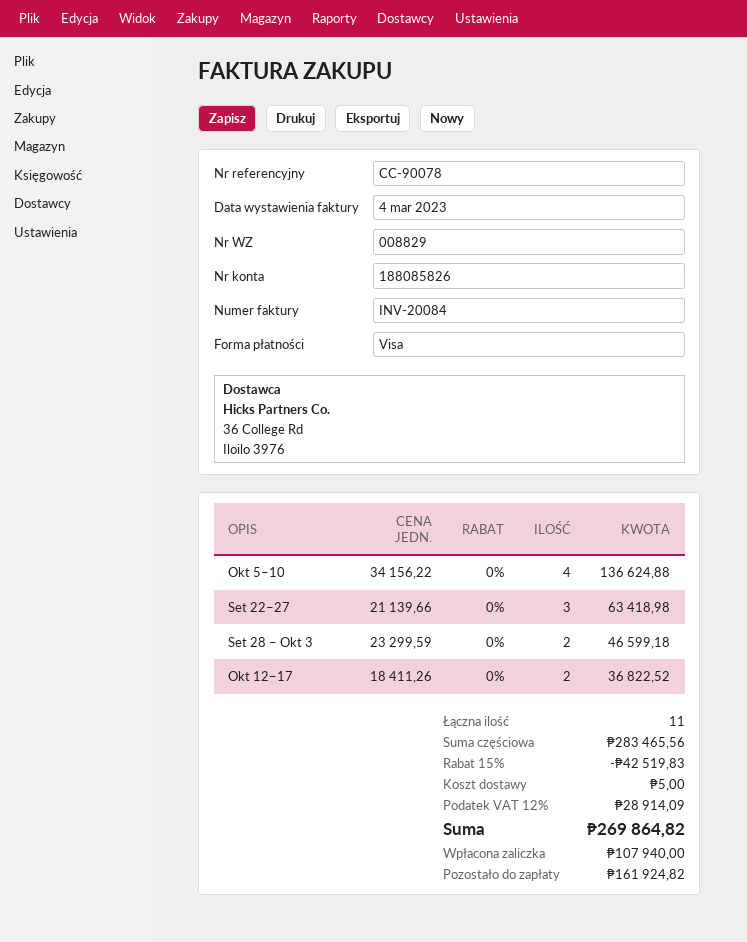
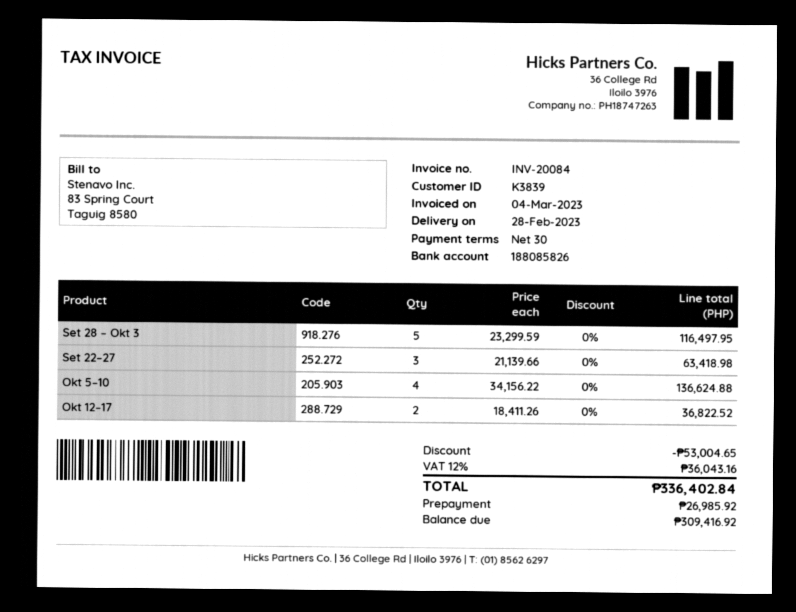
Set 28 – Okt 3: 2 x 23299.59 = 46599.18 -> 5 x 23299.59 = 116497.95
discount: 42519.83 -> 53004.65
shipping: 5.00 -> none
tax: 12% = 28914.09 -> 12% = 36043.16
total: 269864.82 -> 336402.84
deposit: 107940.00 -> 26985.92
balance: 161924.82 -> 309416.92

